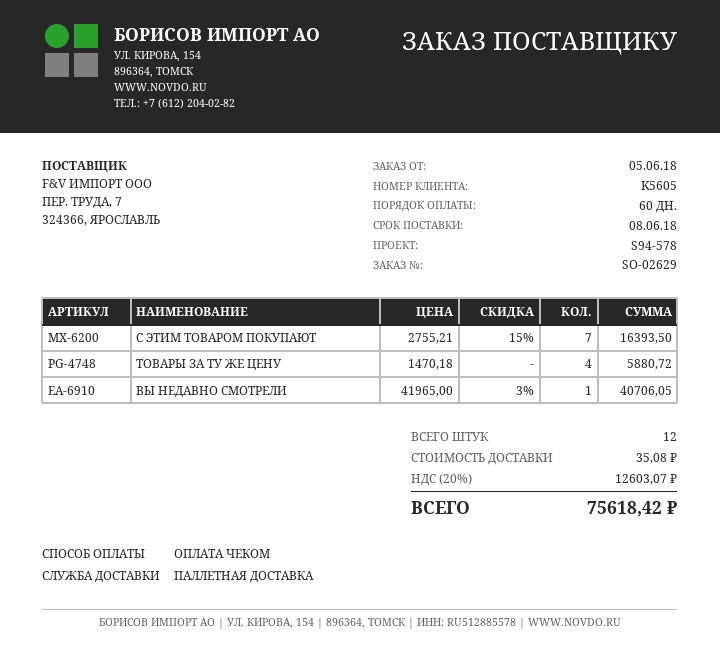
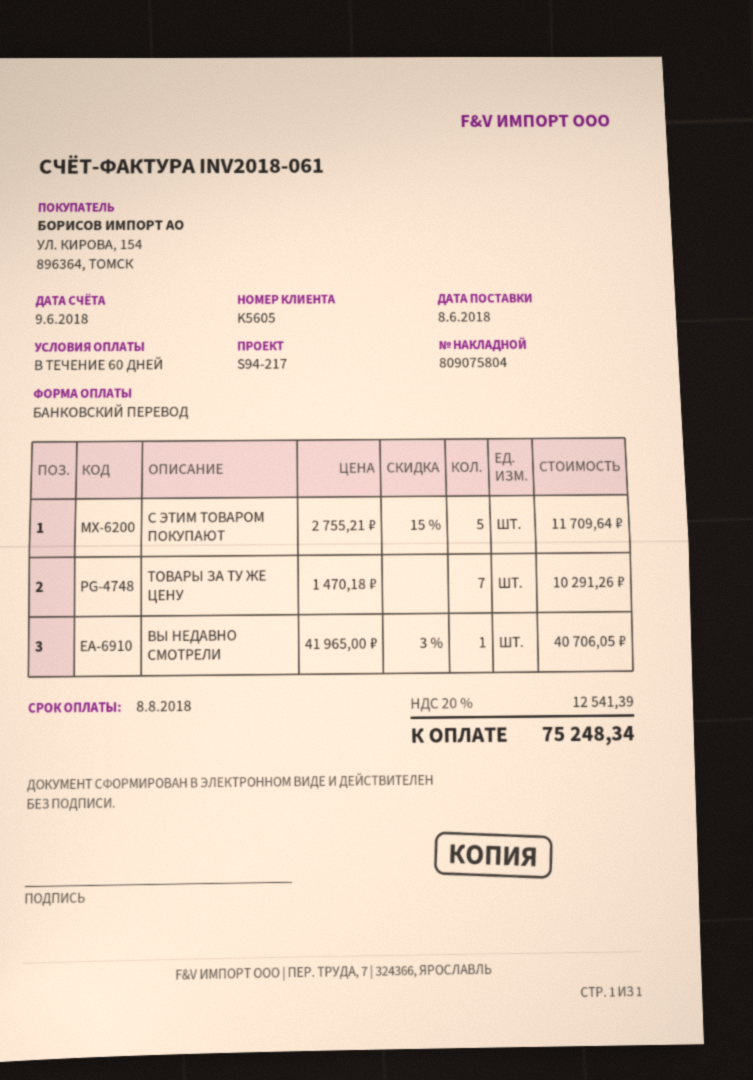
reference: S94-578 -> S94-217
payment method: cheque -> bank transfer
С ЭТИМ ТОВАРОМ ПОКУПАЮТ: 7 x 2755.21 - 15% = 16393.50 -> 5 x 2755.21 - 15% = 11709.64
ТОВАРЫ ЗА ТУ ЖЕ ЦЕНУ: 4 x 1470.18 = 5880.72 -> 7 x 1470.18 = 10291.26
shipping: 35.08 -> none
tax: 20% = 12603.07 -> 20% = 12541.39
total: 75618.42 -> 75248.34

